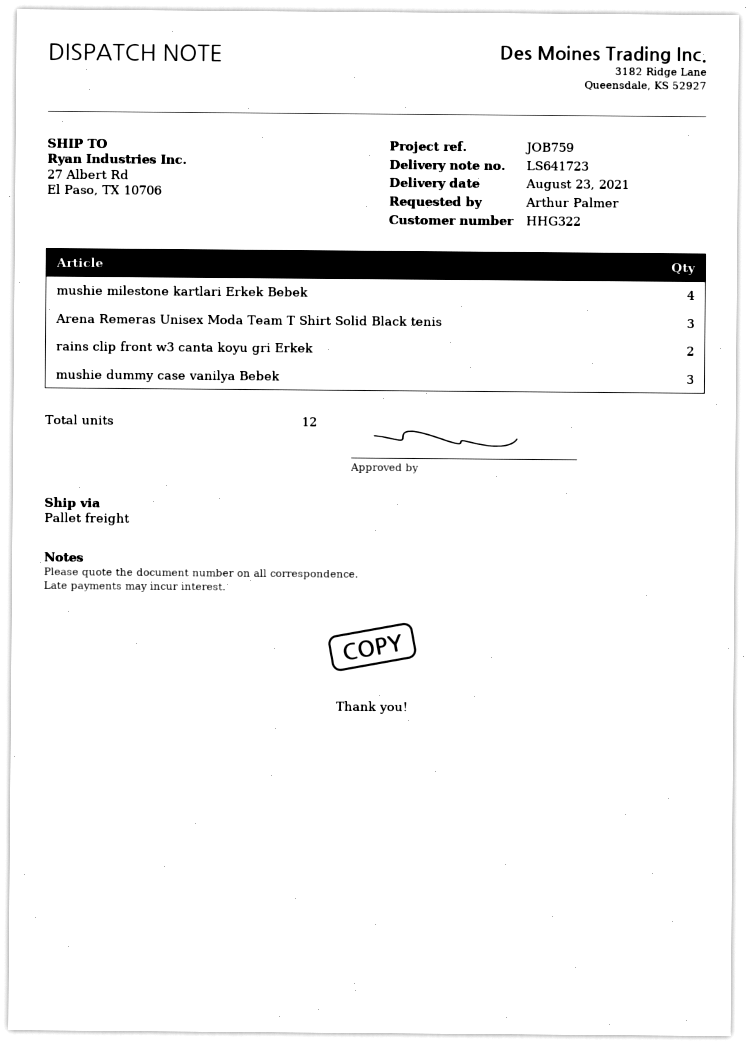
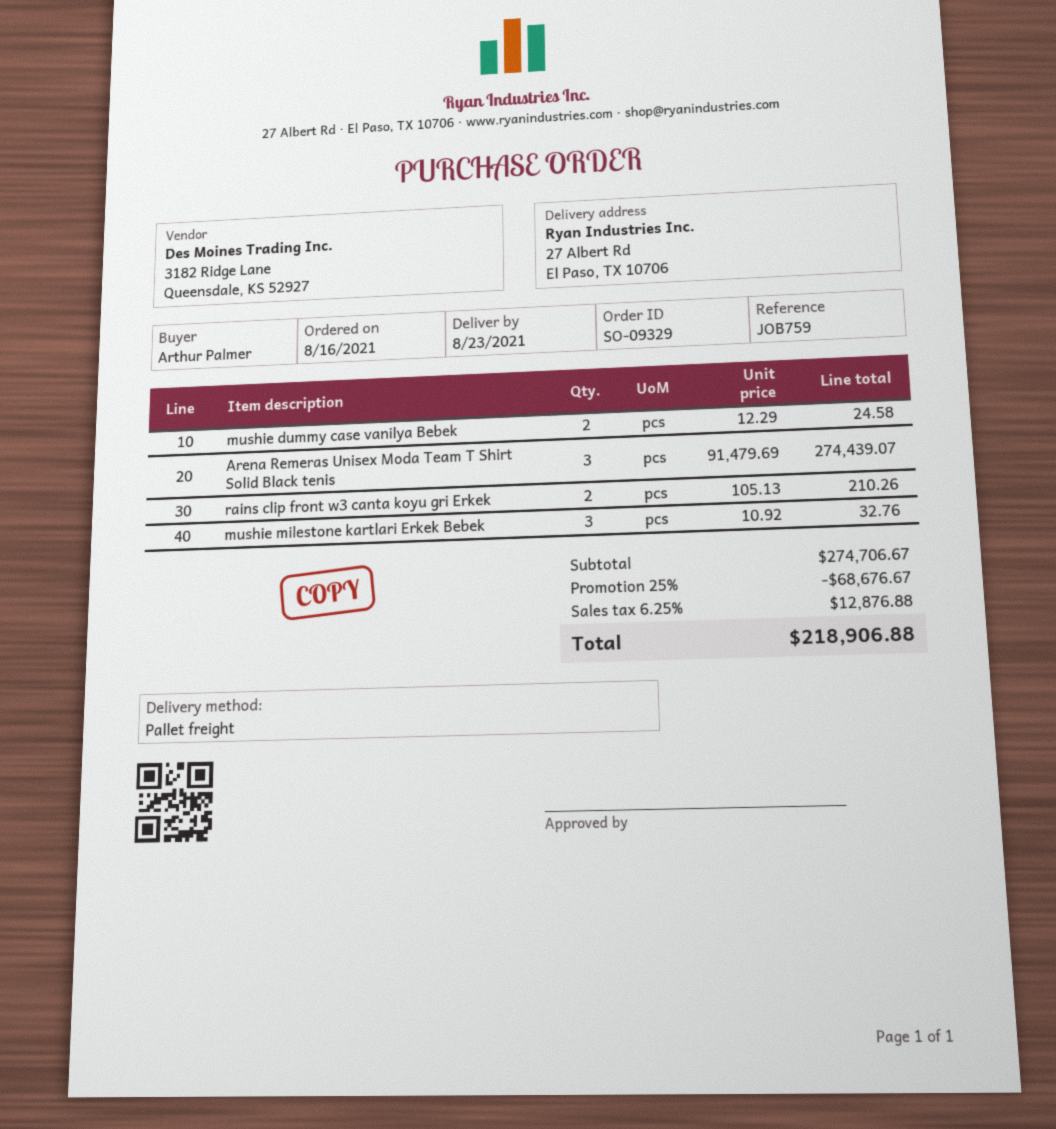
mushie milestone kartlari Erkek Bebek: 4 -> 3
mushie dummy case vanilya Bebek: 3 -> 2

